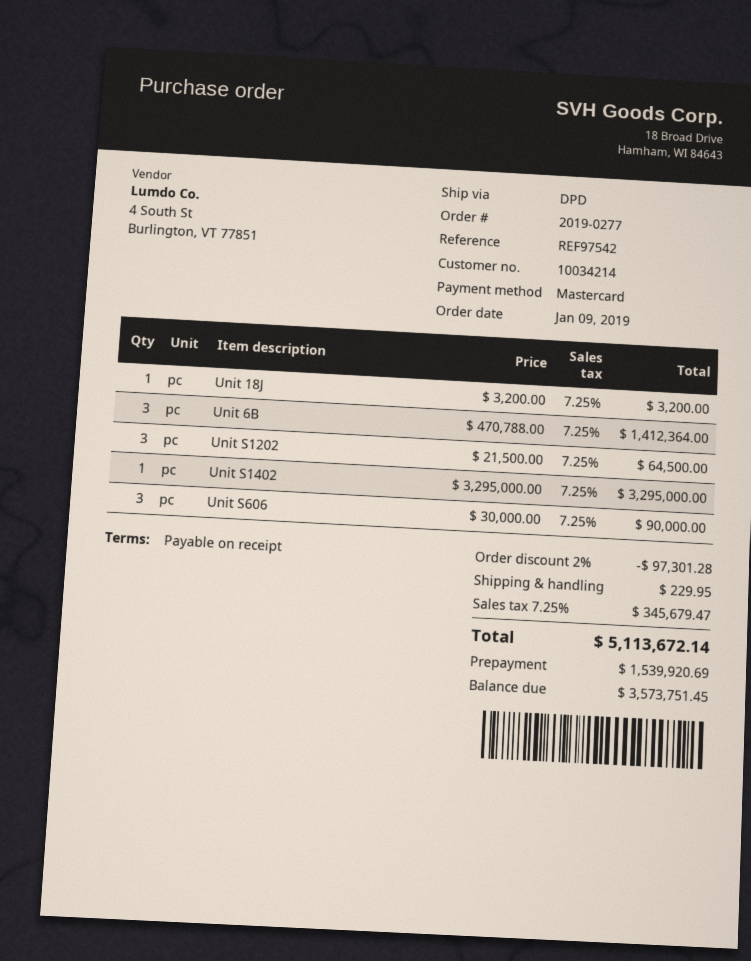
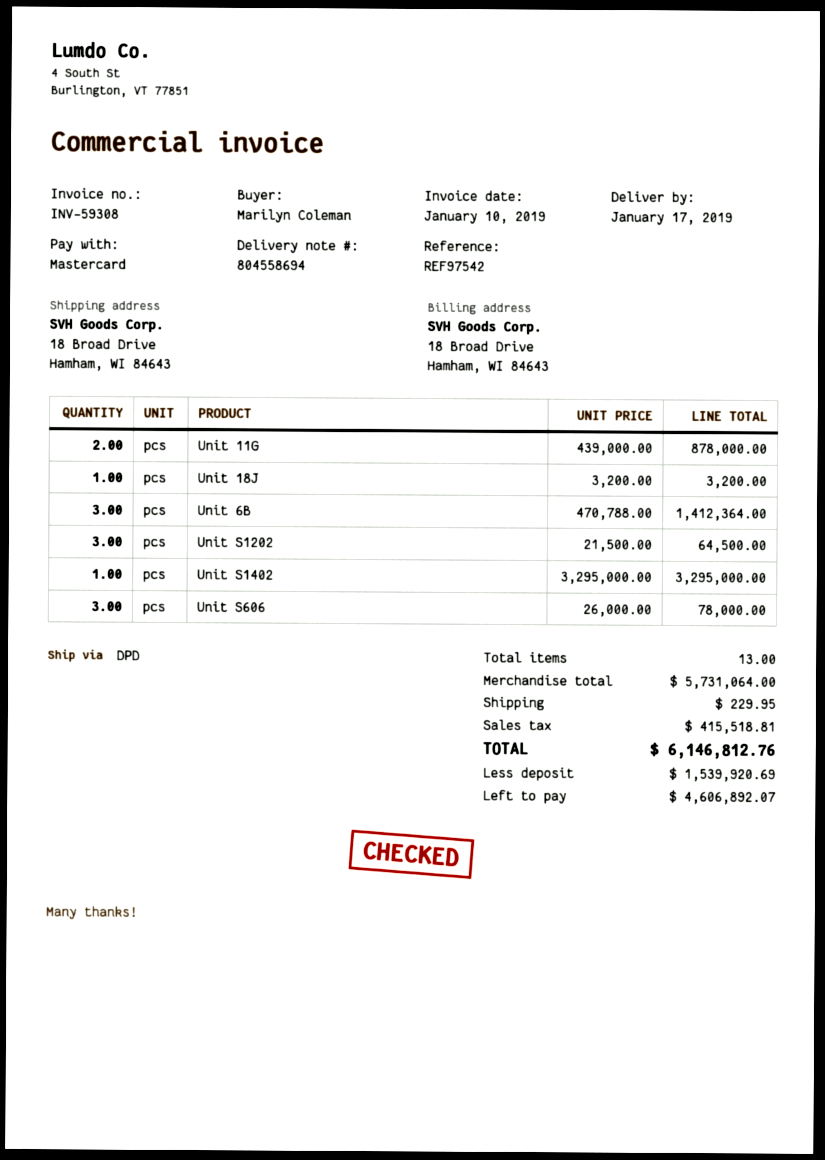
Unit S606: 3 x 30000.00 = 90000.00 -> 3 x 26000.00 = 78000.00
Unit 11G: none -> 2 x 439000.00 = 878000.00
discount: 2% = 97301.28 -> none
tax: 345679.47 -> 415518.81
total: 5113672.14 -> 6146812.76
balance: 3573751.45 -> 4606892.07

